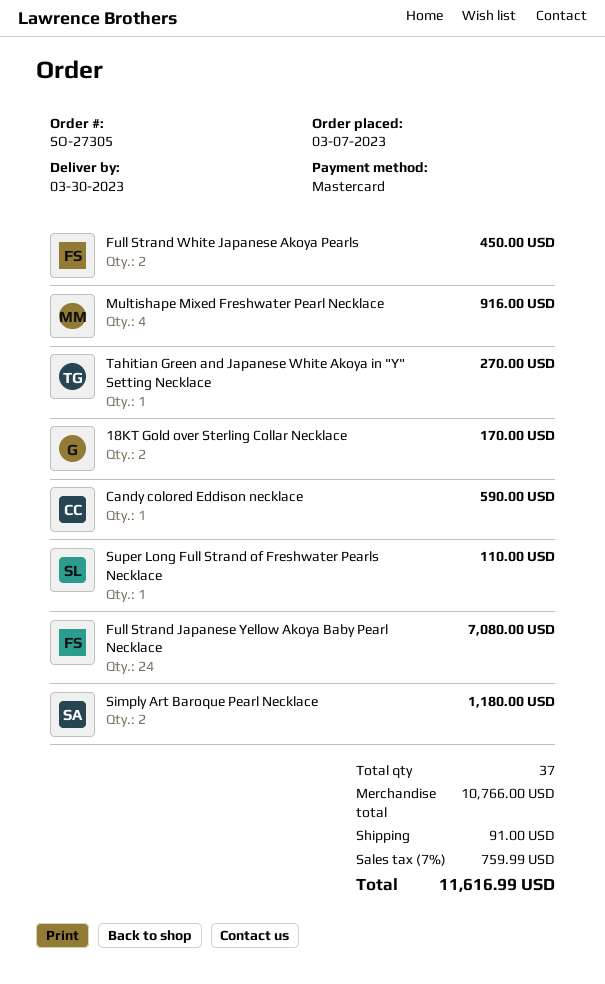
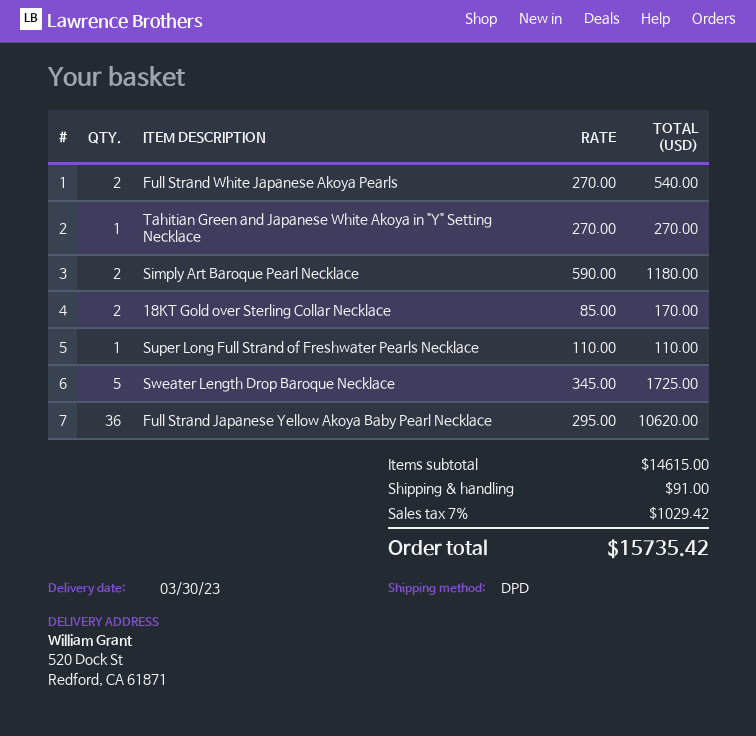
Full Strand White Japanese Akoya Pearls: 2 for 450.00 -> 2 for 540.00
Multishape Mixed Freshwater Pearl Necklace: 4 for 916.00 -> none
Candy colored Eddison necklace: 1 for 590.00 -> none
Full Strand Japanese Yellow Akoya Baby Pearl Necklace: 24 for 7080.00 -> 36 for 10620.00
Sweater Length Drop Baroque Necklace: none -> 5 for 1725.00
subtotal: 10766.00 -> 14615.00
tax: 7% = 759.99 -> 7% = 1029.42
total: 11616.99 -> 15735.42

